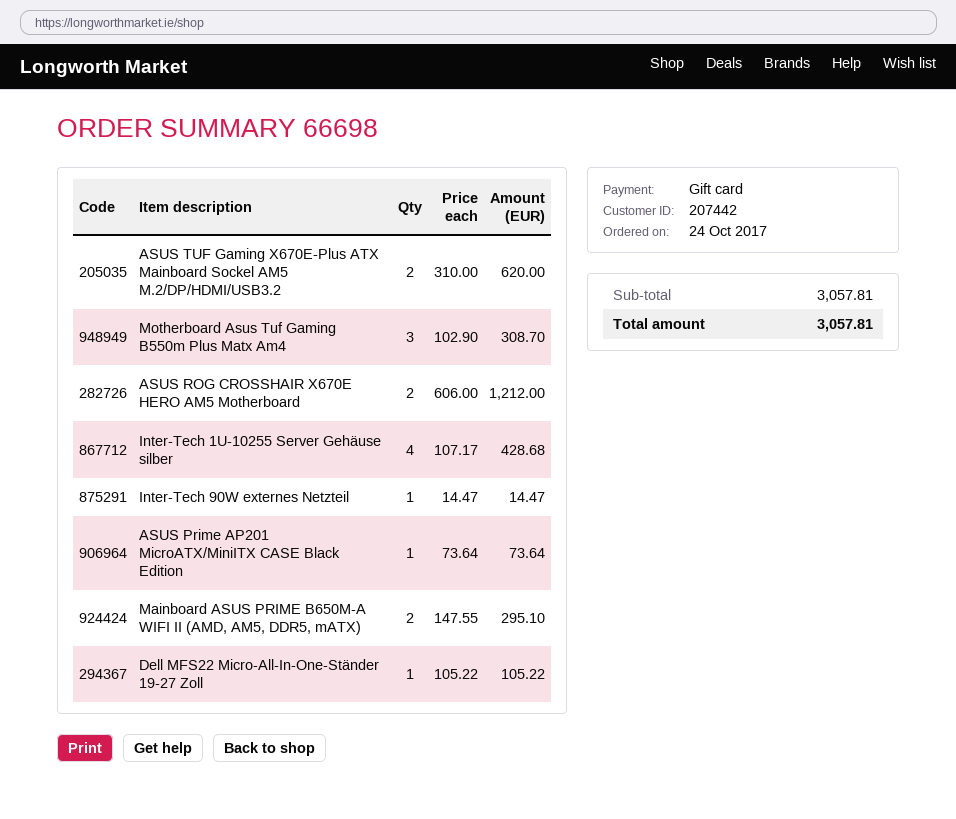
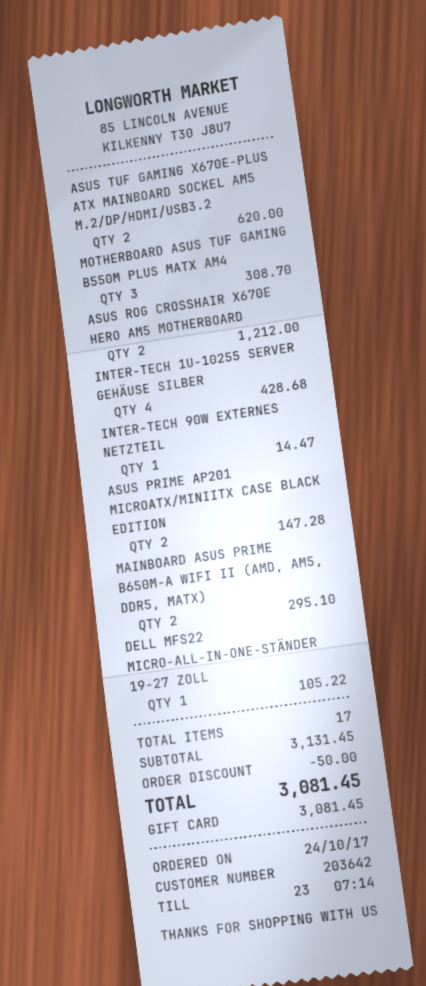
customer number: 207442 -> 203642
ASUS Prime AP201 MicroATX/MiniITX CASE Black Edition: 1 for 73.64 -> 2 for 147.28
subtotal: 3057.81 -> 3131.45
discount: none -> 50.00
total: 3057.81 -> 3081.45

